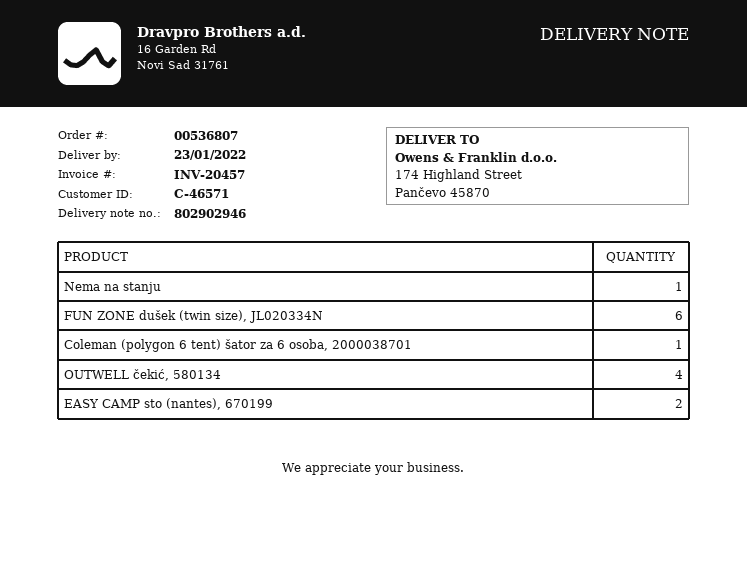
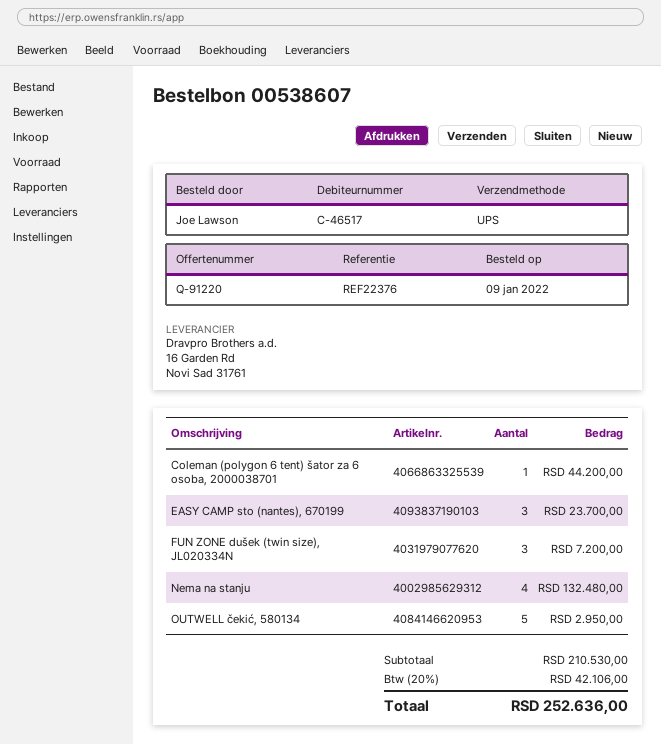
order number: 00536807 -> 00538607
customer number: C-46571 -> C-46517
Nema na stanju: 1 -> 4
FUN ZONE dušek (twin size), JL020334N: 6 -> 3
OUTWELL čekić, 580134: 4 -> 5
EASY CAMP sto (nantes), 670199: 2 -> 3

